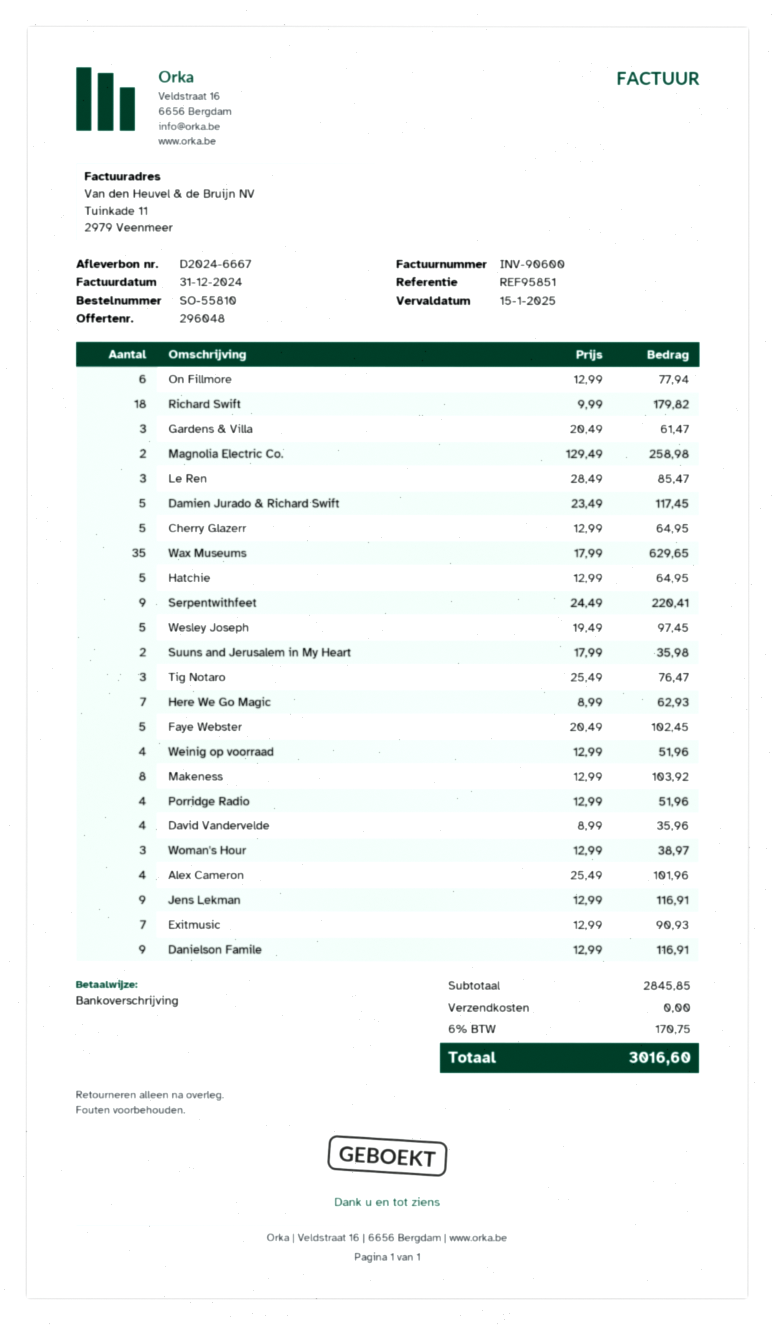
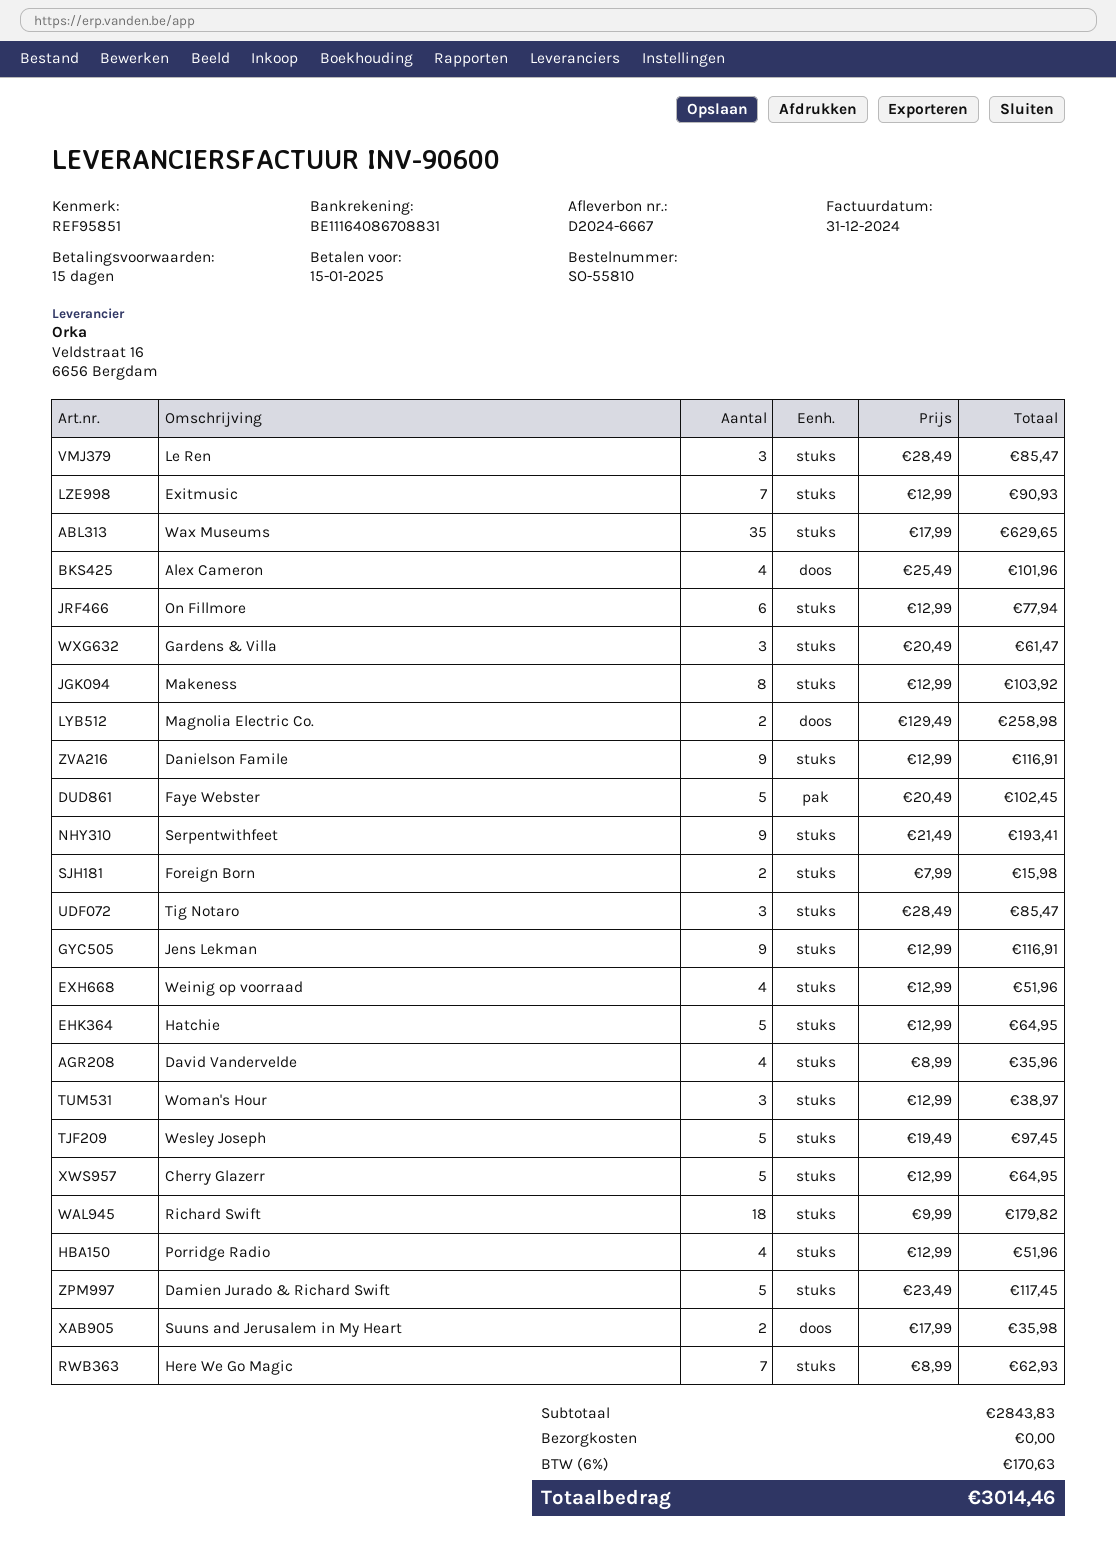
Serpentwithfeet: 9 x 24.49 = 220.41 -> 9 x 21.49 = 193.41
Tig Notaro: 3 x 25.49 = 76.47 -> 3 x 28.49 = 85.47
Foreign Born: none -> 2 x 7.99 = 15.98
subtotal: 2845.85 -> 2843.83
tax: 6% = 170.75 -> 6% = 170.63
total: 3016.60 -> 3014.46

